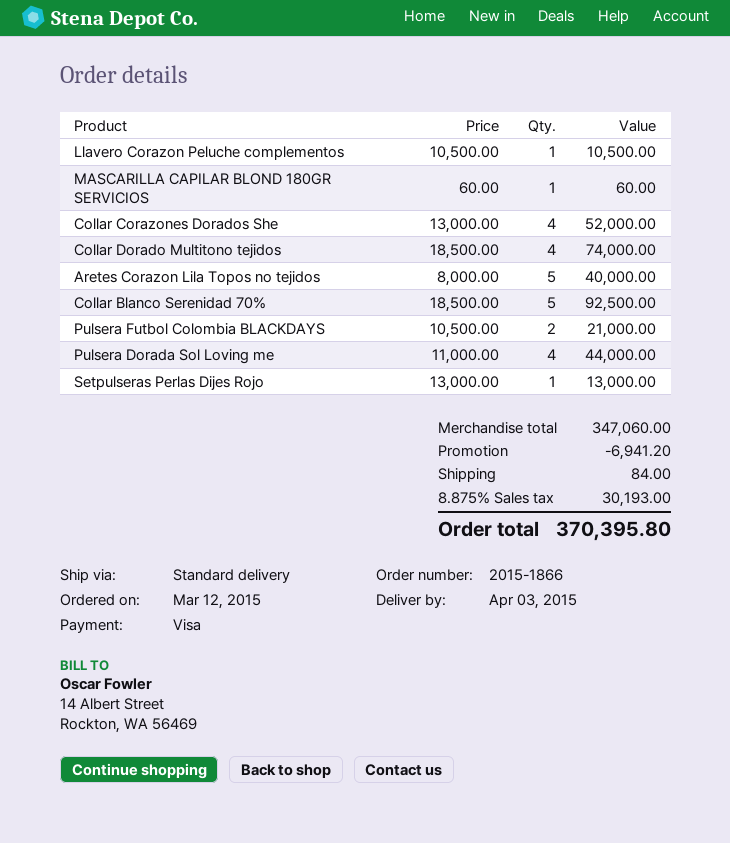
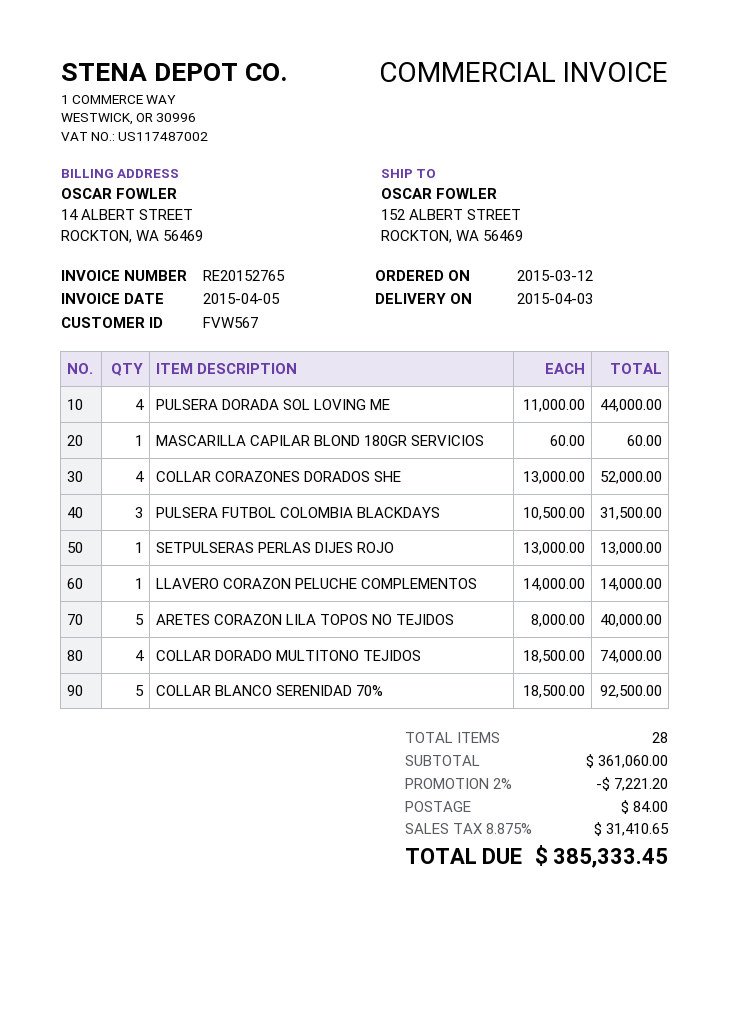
Llavero Corazon Peluche complementos: 1 x 10500.00 = 10500.00 -> 1 x 14000.00 = 14000.00
Pulsera Futbol Colombia BLACKDAYS: 2 x 10500.00 = 21000.00 -> 3 x 10500.00 = 31500.00
subtotal: 347060.00 -> 361060.00
discount: 6941.20 -> 7221.20
tax: 8.875% = 30193.00 -> 8.875% = 31410.65
total: 370395.80 -> 385333.45

